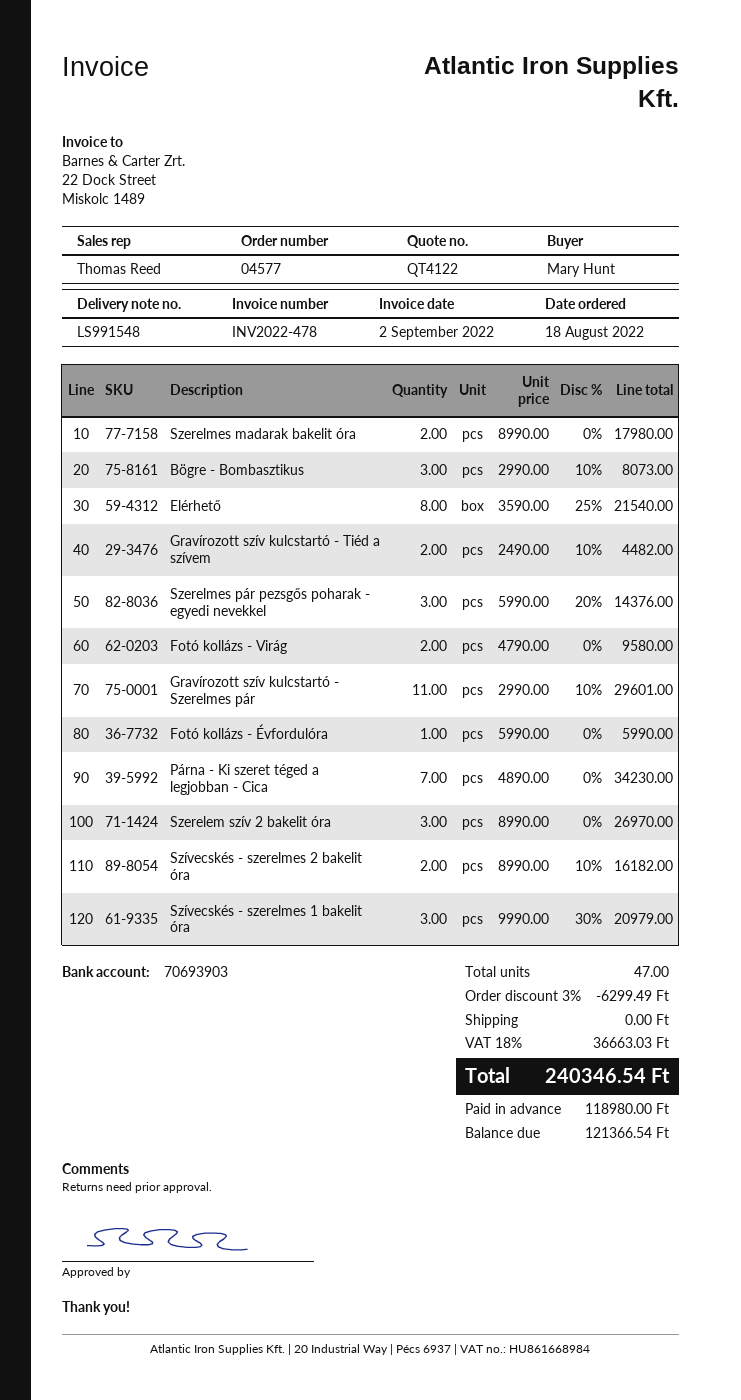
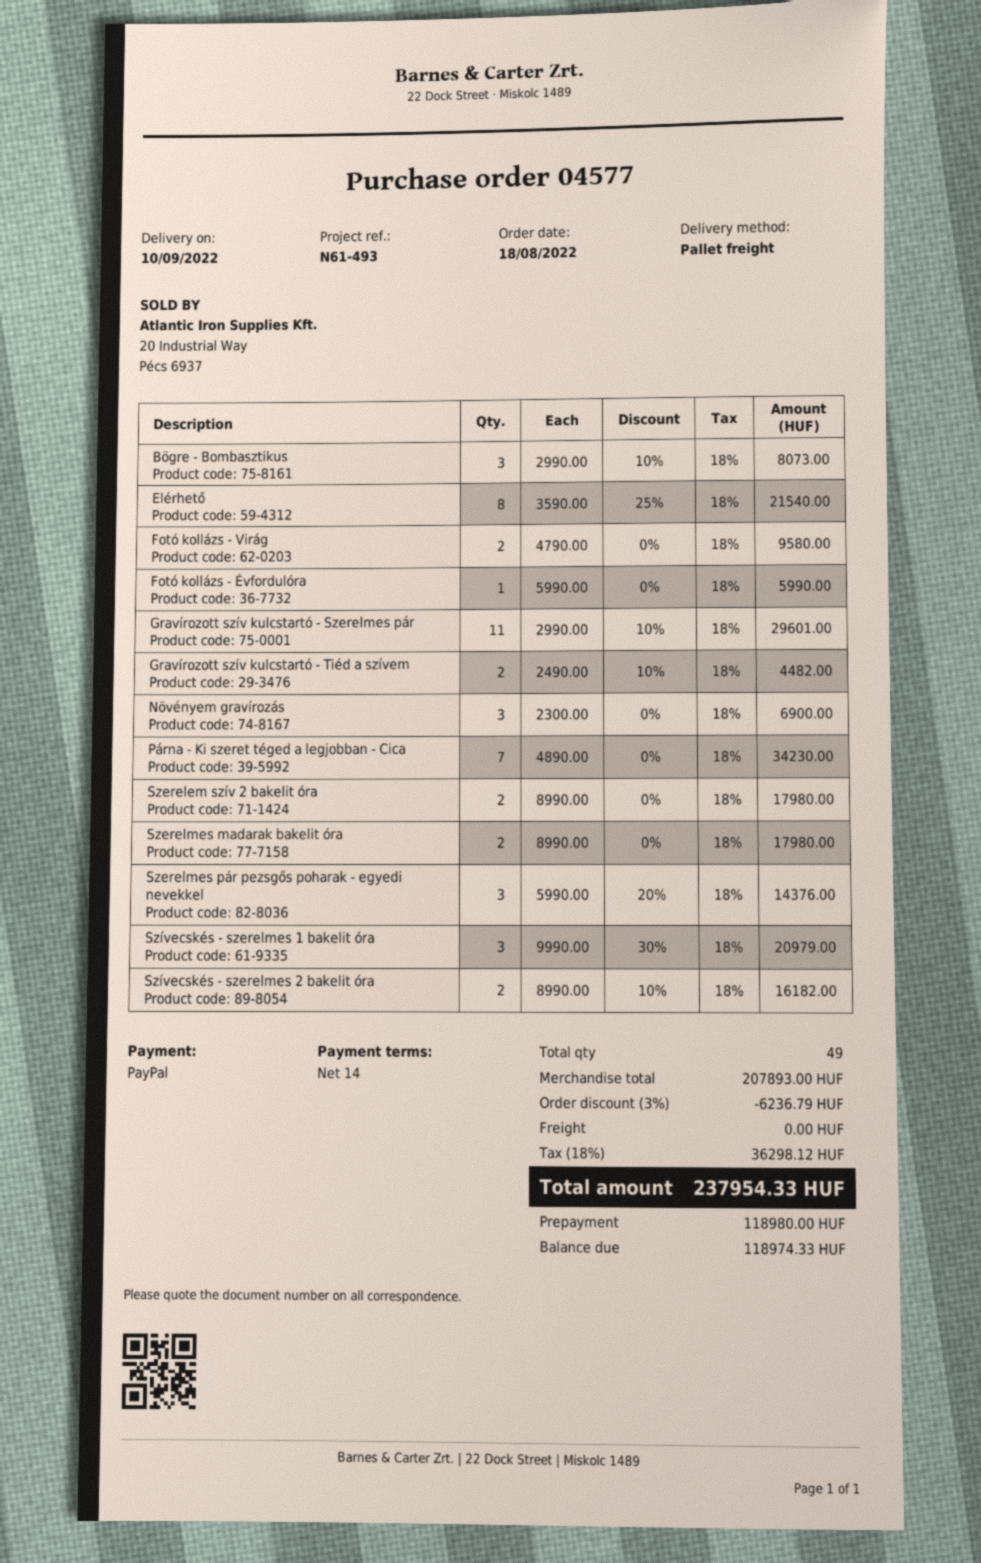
Szerelem szív 2 bakelit óra: 3 x 8990.00 = 26970.00 -> 2 x 8990.00 = 17980.00
Növényem gravírozás: none -> 3 x 2300.00 = 6900.00
total quantity: 47 -> 49
discount: 3% = 6299.49 -> 3% = 6236.79
tax: 18% = 36663.03 -> 18% = 36298.12
total: 240346.54 -> 237954.33
balance: 121366.54 -> 118974.33

